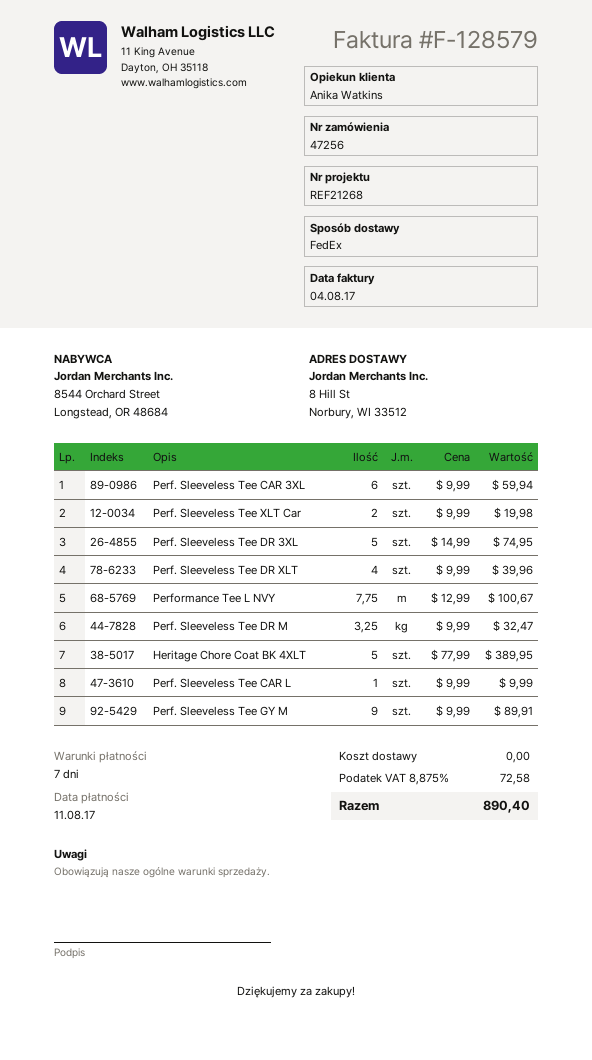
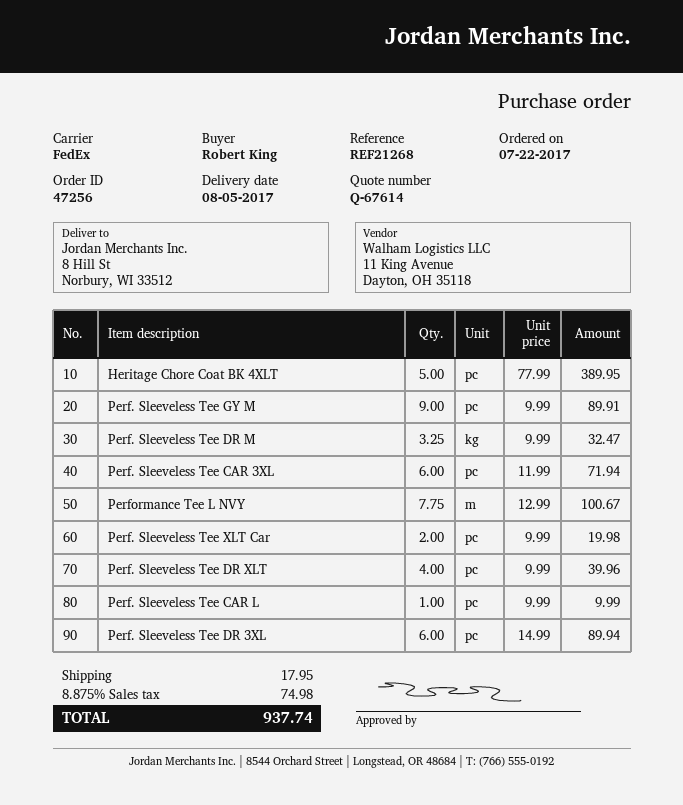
Perf. Sleeveless Tee CAR 3XL: 6 x 9.99 = 59.94 -> 6 x 11.99 = 71.94
Perf. Sleeveless Tee DR 3XL: 5 x 14.99 = 74.95 -> 6 x 14.99 = 89.94
shipping: 0.00 -> 17.95
tax: 8.875% = 72.58 -> 8.875% = 74.98
total: 890.40 -> 937.74

